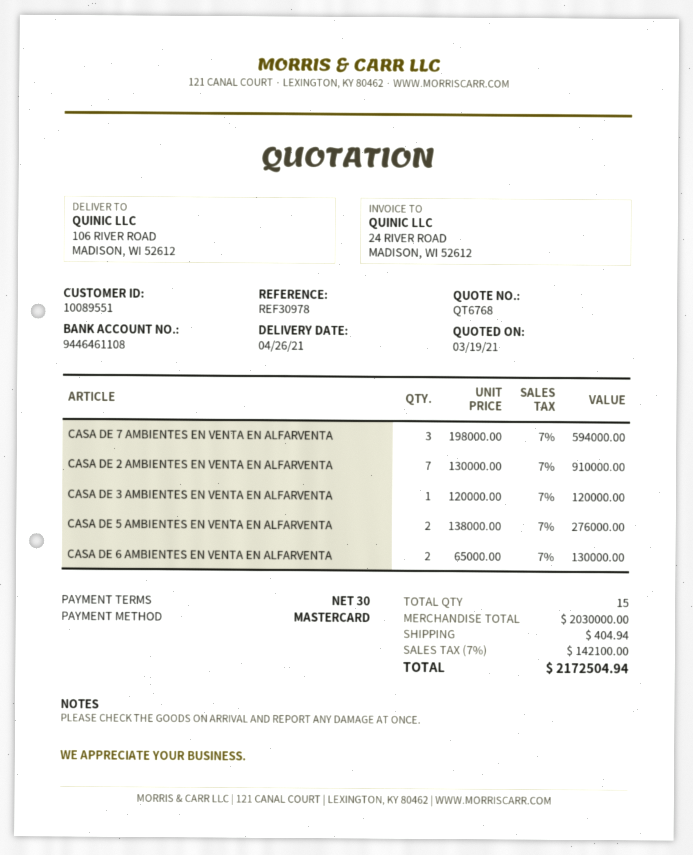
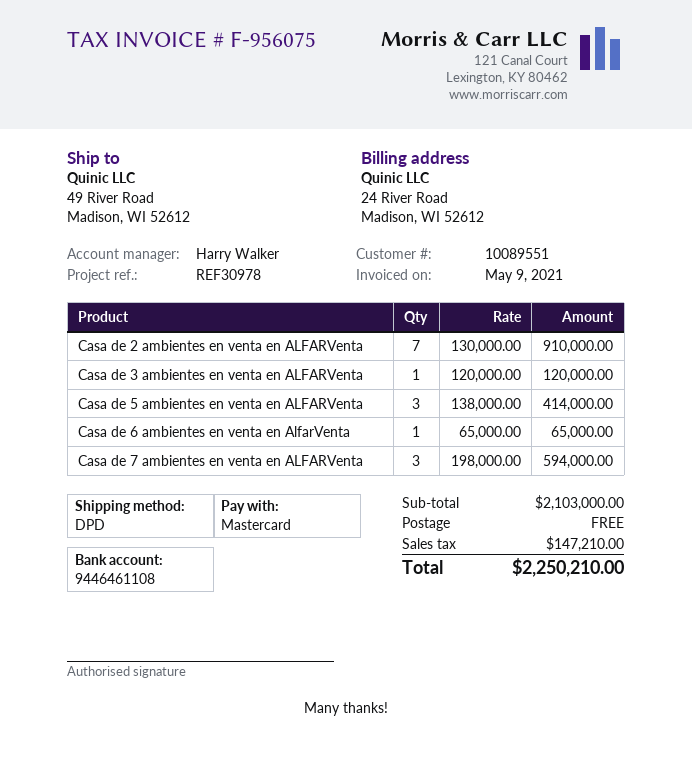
ship to: 106 RIVER ROAD, MADISON, WI 52612 -> 49 River Road, Madison, WI 52612
CASA DE 5 AMBIENTES EN VENTA EN ALFARVENTA: 2 x 138000.00 = 276000.00 -> 3 x 138000.00 = 414000.00
CASA DE 6 AMBIENTES EN VENTA EN ALFARVENTA: 2 x 65000.00 = 130000.00 -> 1 x 65000.00 = 65000.00
subtotal: 2030000.00 -> 2103000.00
shipping: 404.94 -> 0.00
tax: 142100.00 -> 147210.00
total: 2172504.94 -> 2250210.00

